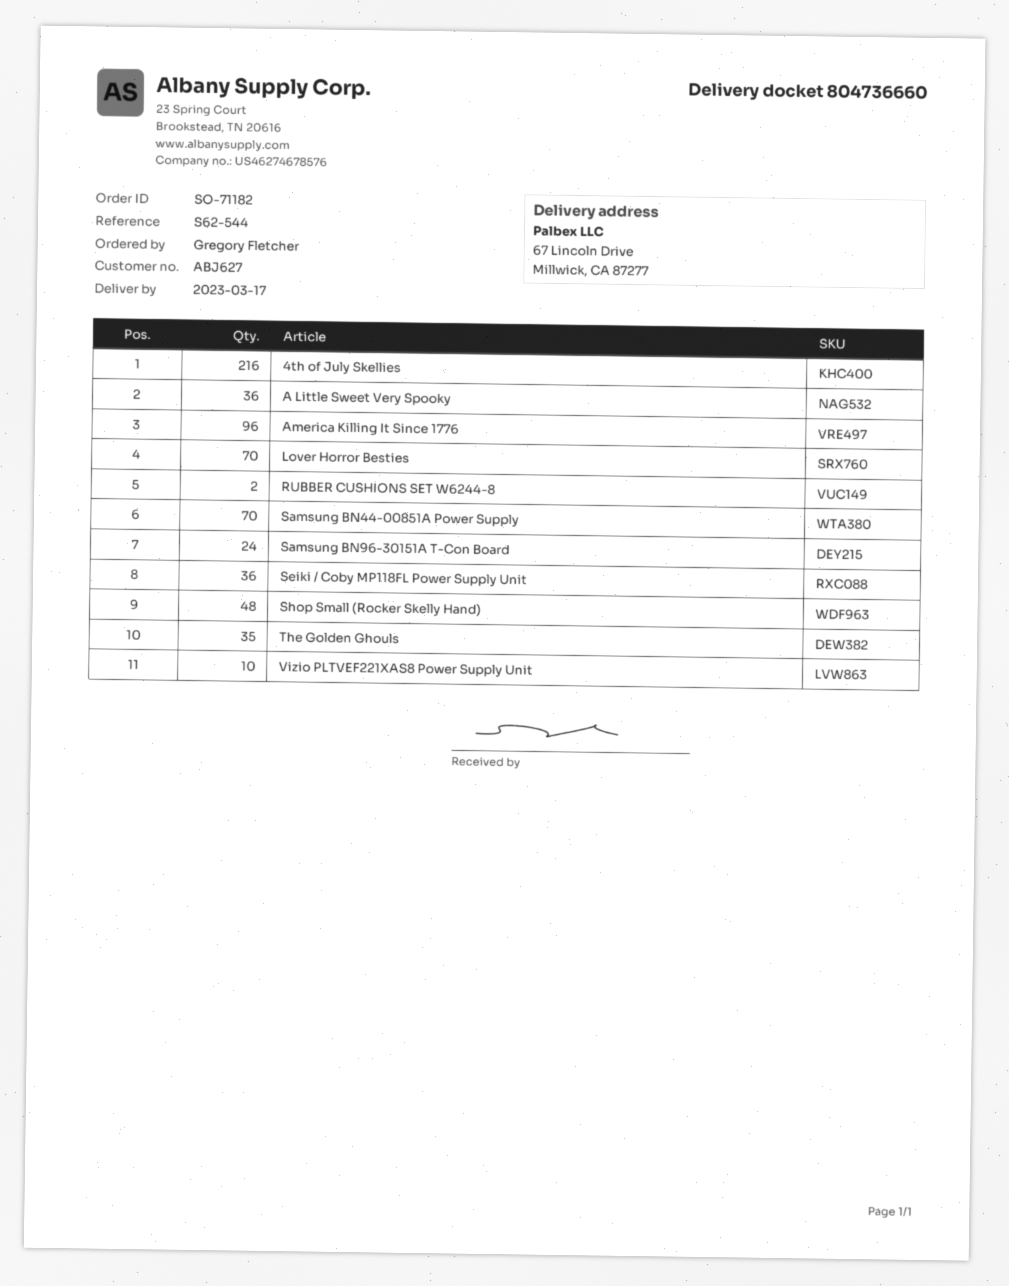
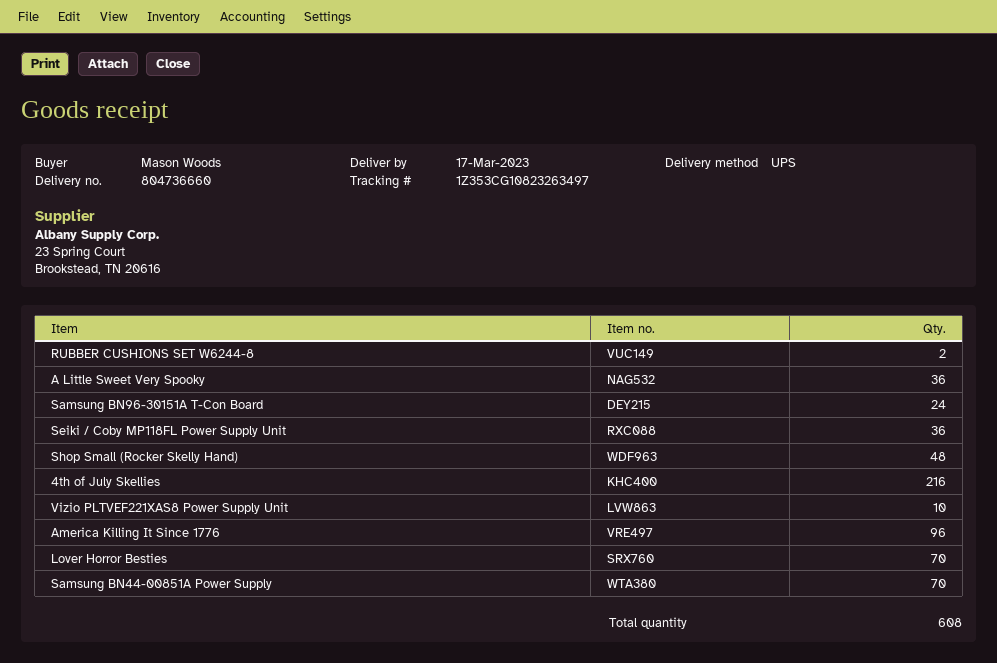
ordered by: Gregory Fletcher -> Mason Woods
The Golden Ghouls: 35 -> none

